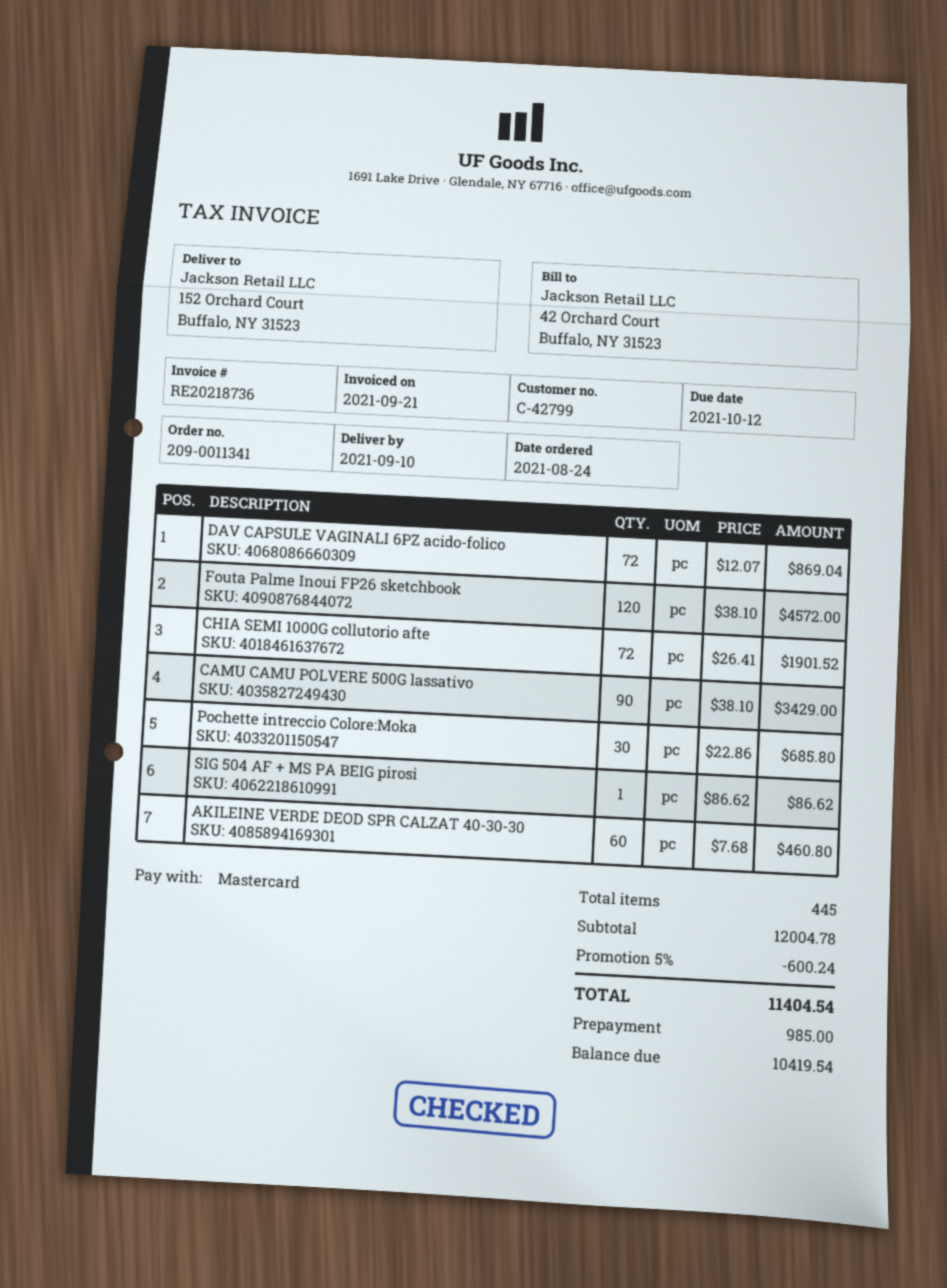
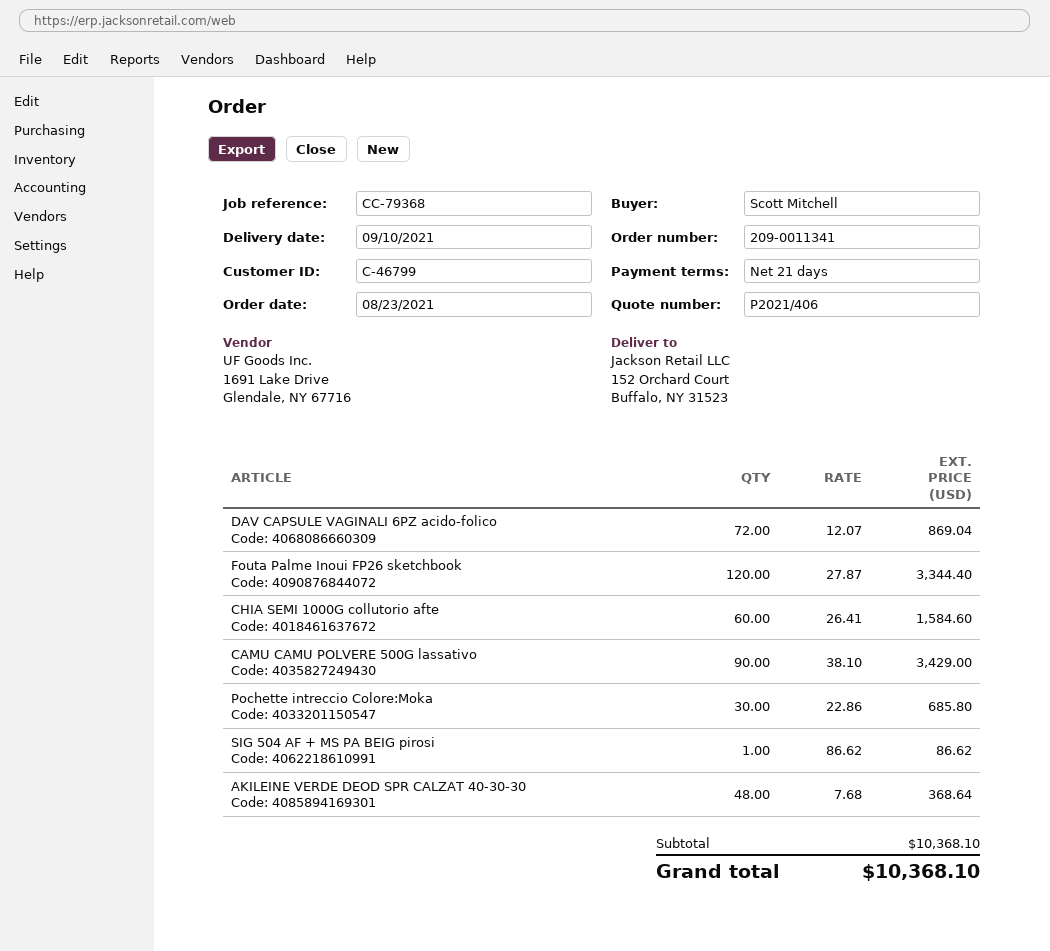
order date: 2021-08-24 -> 2021-08-23
customer number: C-42799 -> C-46799
Fouta Palme Inoui FP26 sketchbook: 120 x 38.10 = 4572.00 -> 120 x 27.87 = 3344.40
CHIA SEMI 1000G collutorio afte: 72 x 26.41 = 1901.52 -> 60 x 26.41 = 1584.60
AKILEINE VERDE DEOD SPR CALZAT 40-30-30: 60 x 7.68 = 460.80 -> 48 x 7.68 = 368.64
subtotal: 12004.78 -> 10368.10
discount: 5% = 600.24 -> none
total: 11404.54 -> 10368.10

